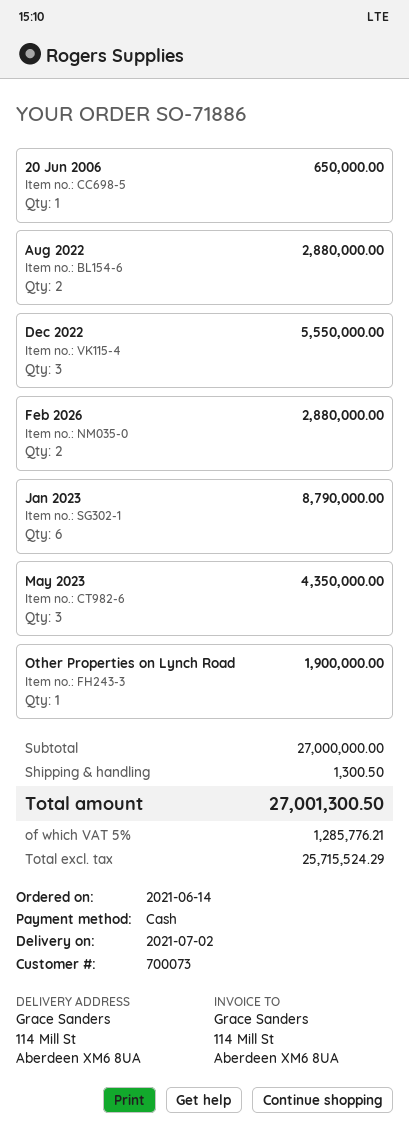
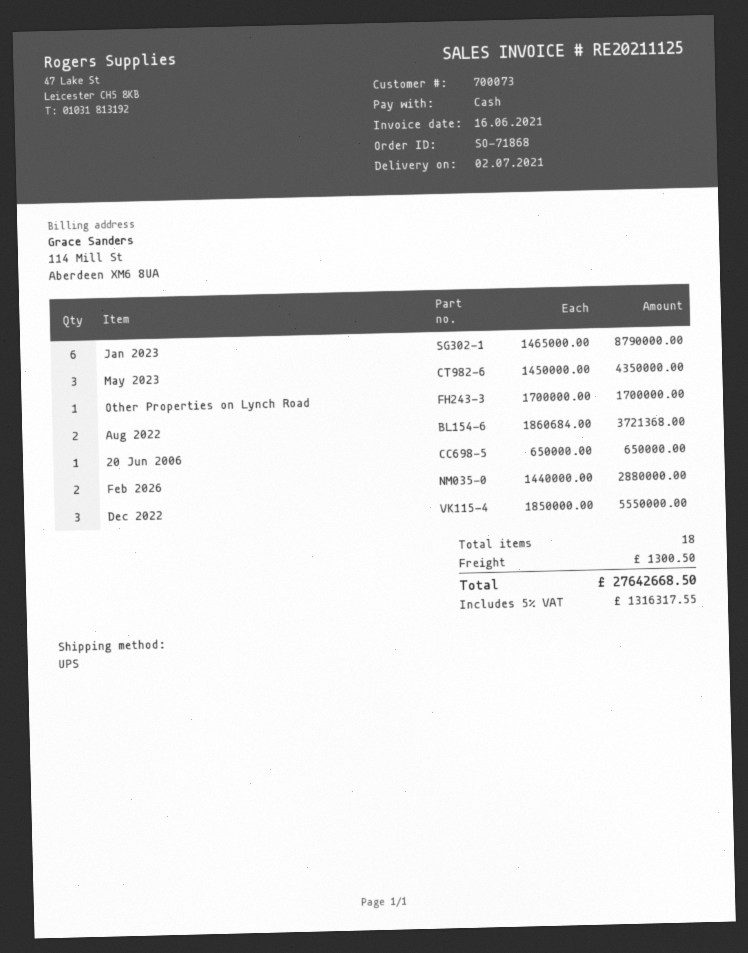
order number: SO-71886 -> SO-71868
Aug 2022: 2 for 2880000.00 -> 2 for 3721368.00
Other Properties on Lynch Road: 1 for 1900000.00 -> 1 for 1700000.00
tax: 5% = 1285776.21 -> 5% = 1316317.55
total: 27001300.50 -> 27642668.50

